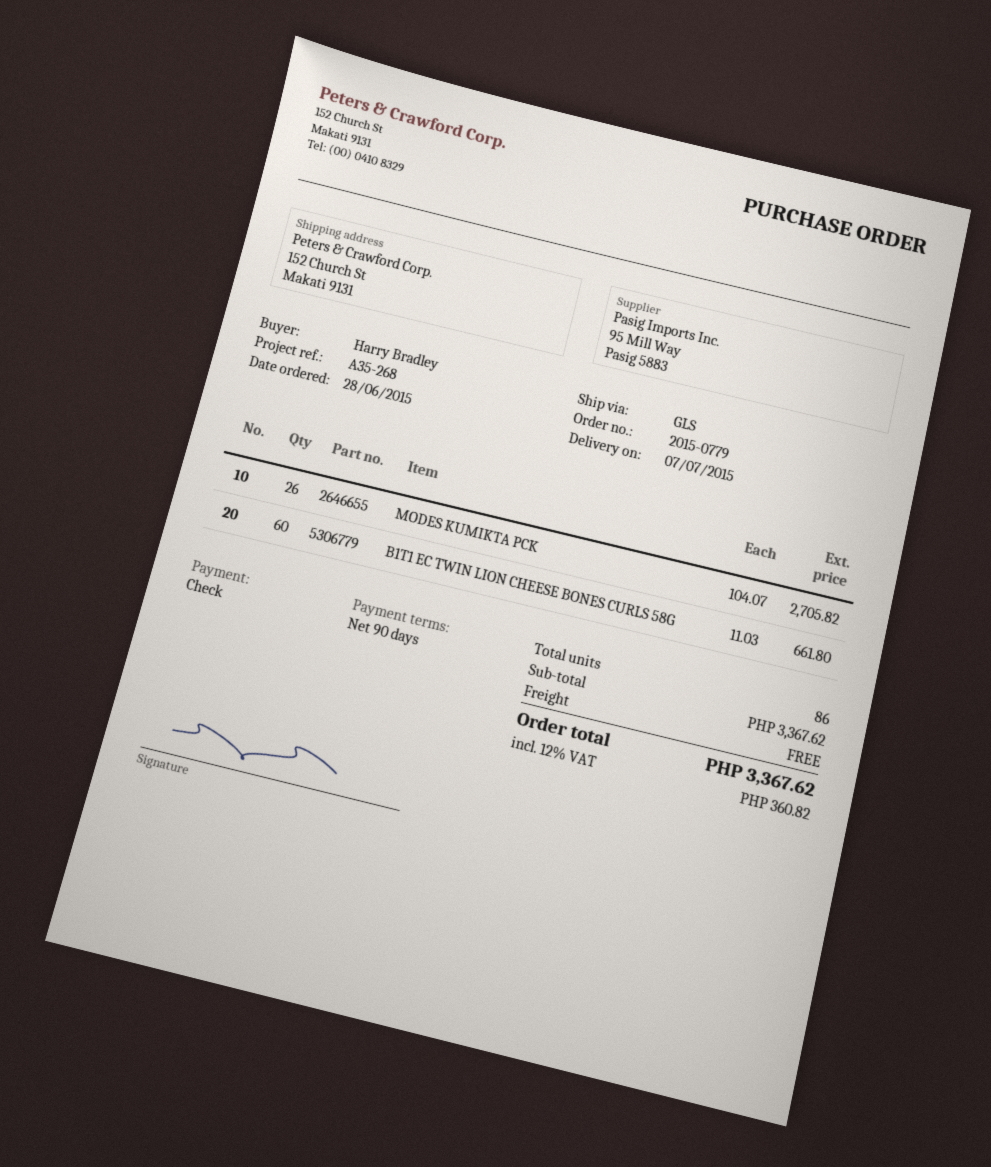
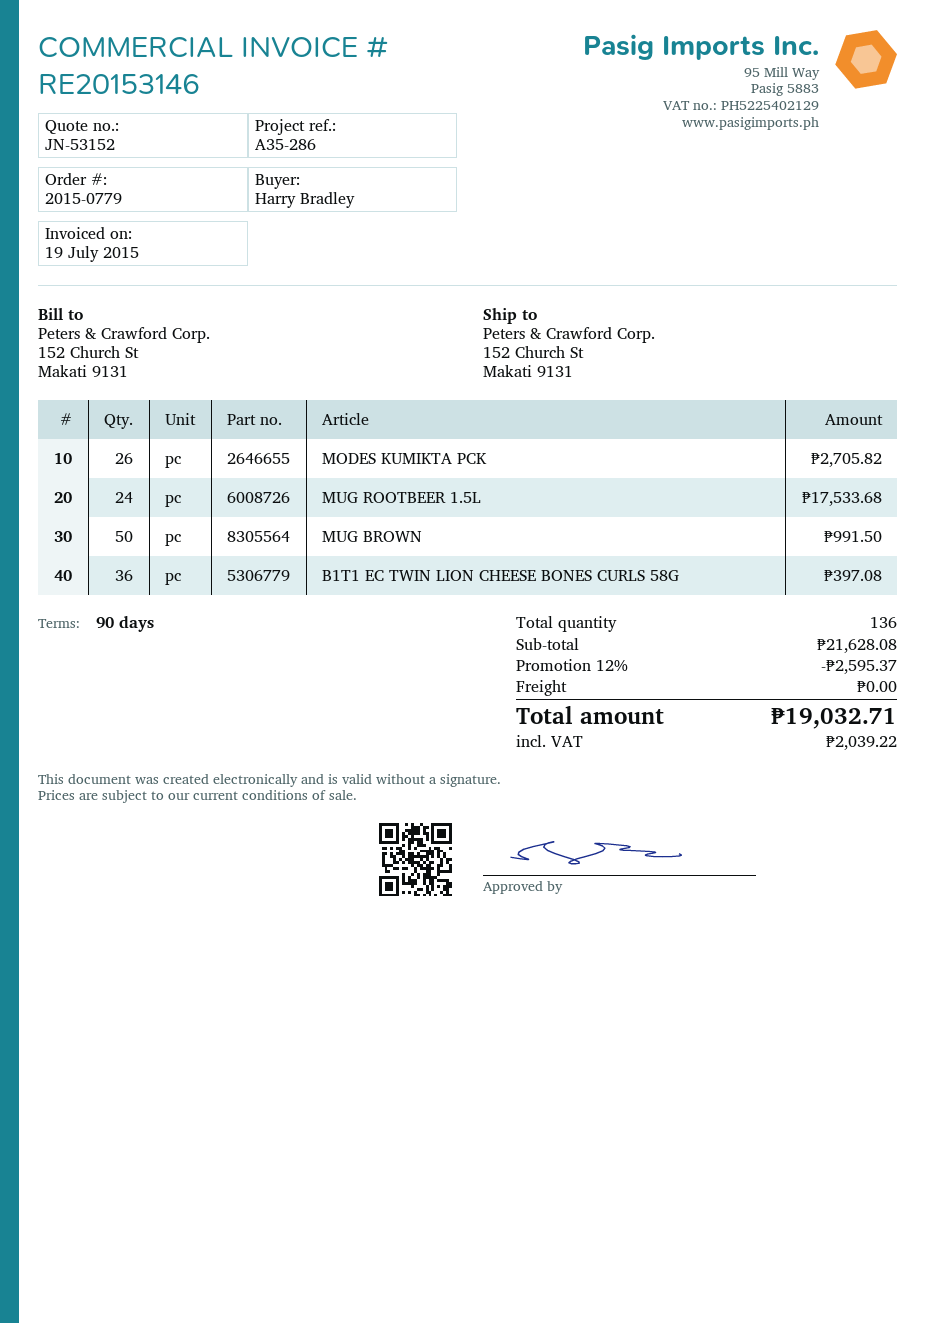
reference: A35-268 -> A35-286
B1T1 EC TWIN LION CHEESE BONES CURLS 58G: 60 for 661.80 -> 36 for 397.08
MUG ROOTBEER 1.5L: none -> 24 for 17533.68
MUG BROWN: none -> 50 for 991.50
total quantity: 86 -> 136
subtotal: 3367.62 -> 21628.08
discount: none -> 12% = 2595.37
tax: 360.82 -> 2039.22
total: 3367.62 -> 19032.71

